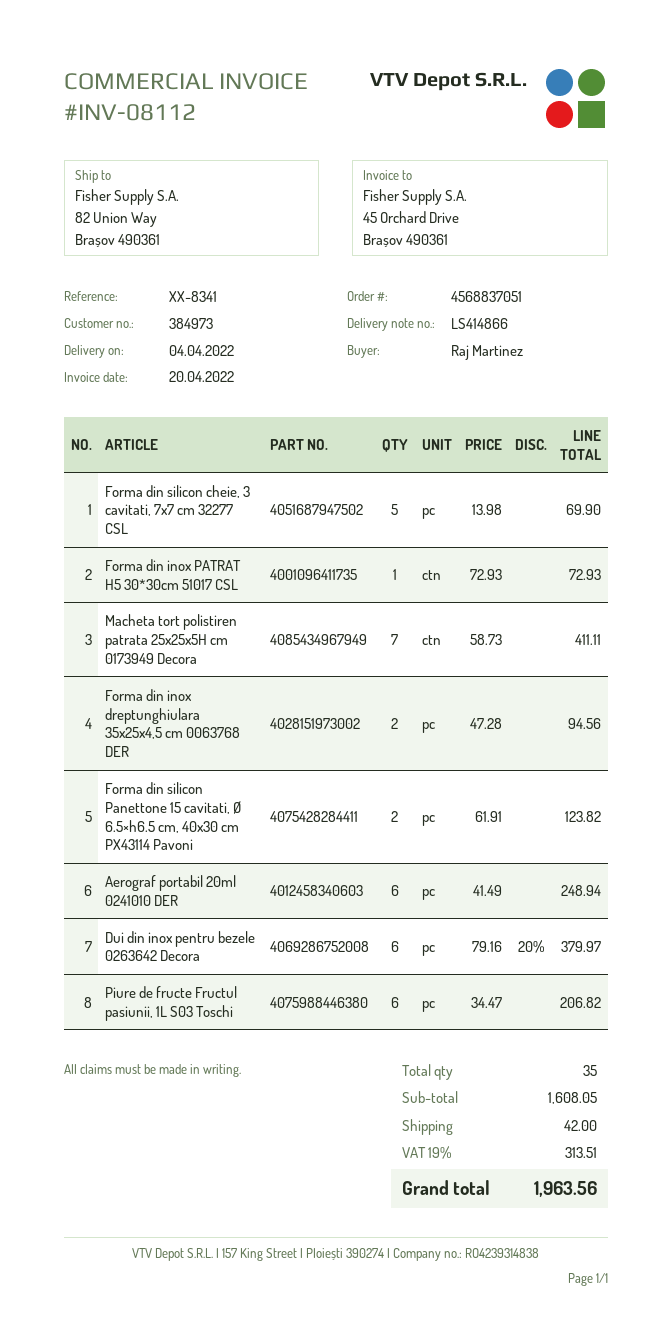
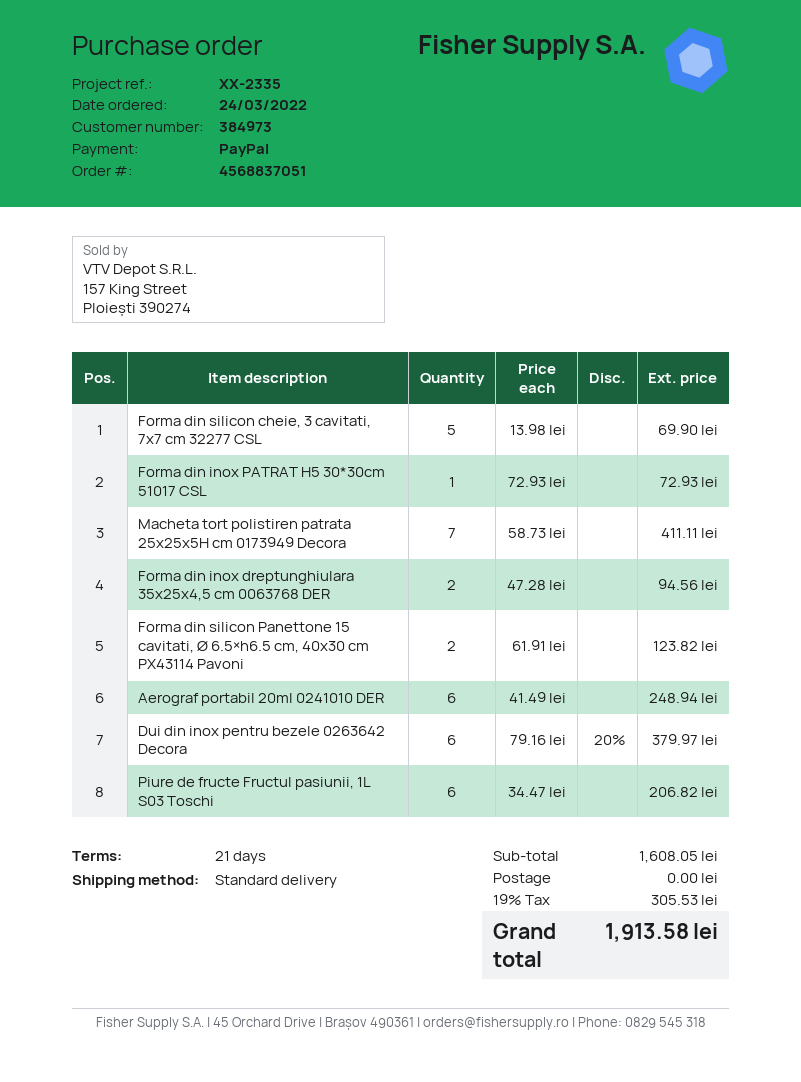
reference: XX-8341 -> XX-2335
shipping: 42.00 -> 0.00
tax: 19% = 313.51 -> 19% = 305.53
total: 1963.56 -> 1913.58

